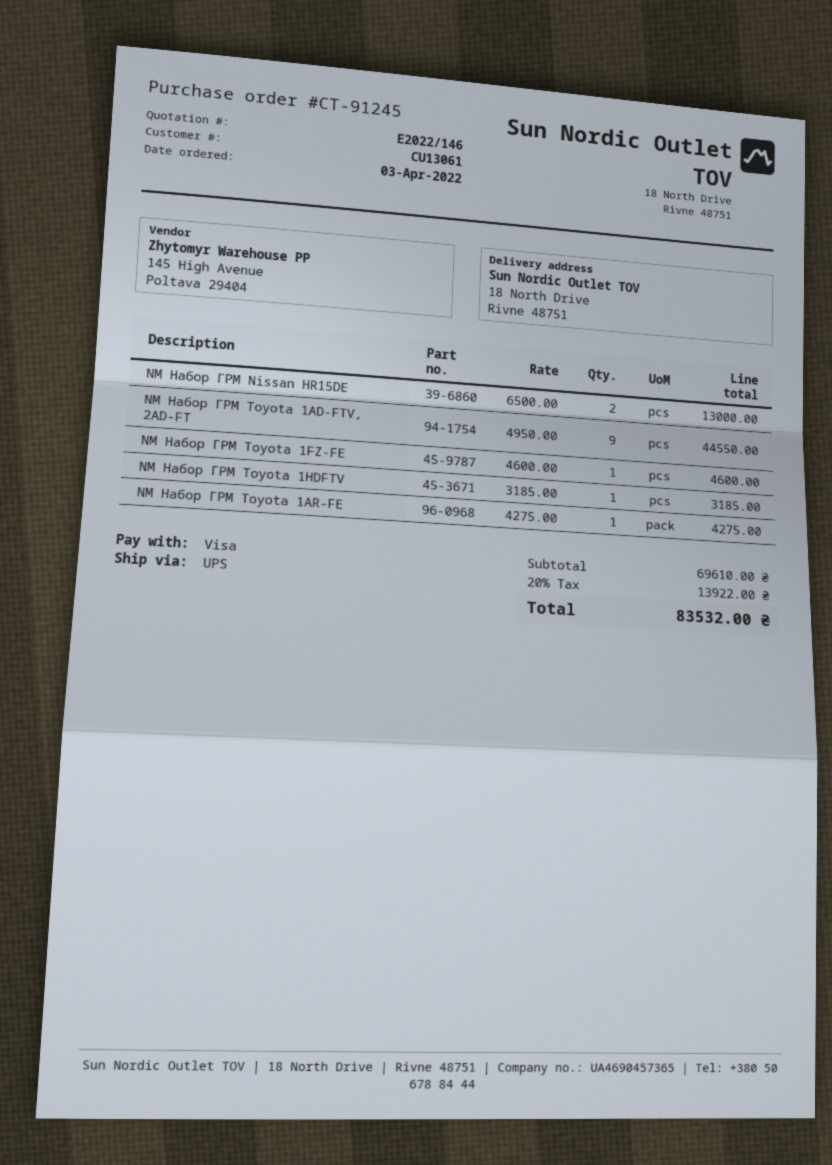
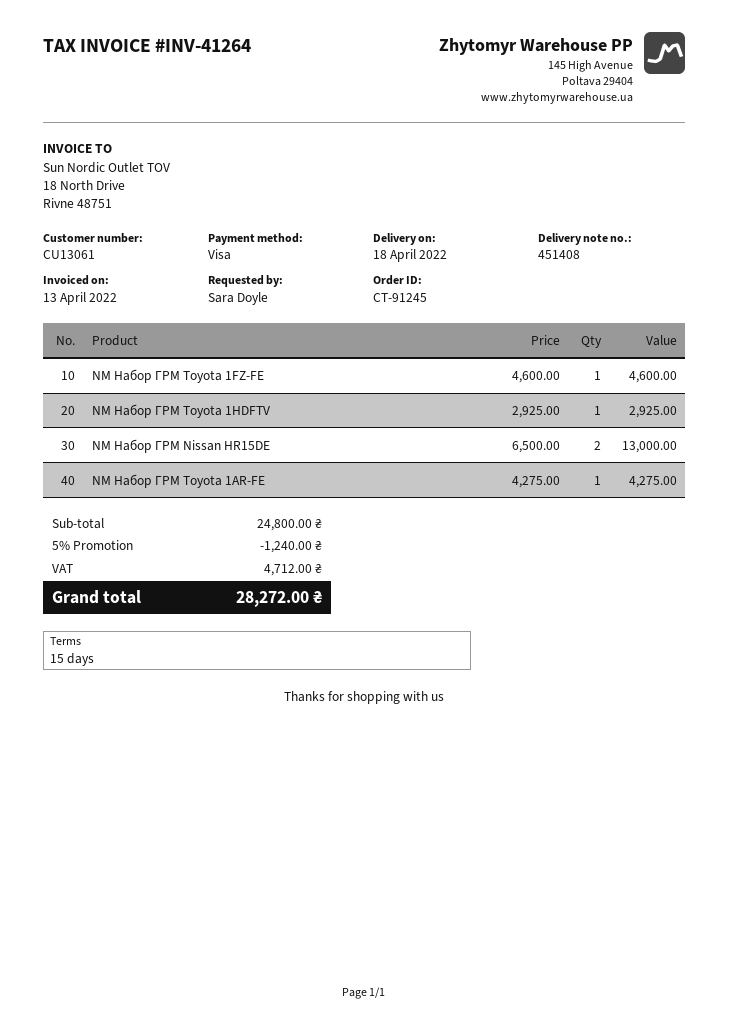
NM Набор ГРМ Toyota 1AD-FTV, 2AD-FT: 9 x 4950.00 = 44550.00 -> none
NM Набор ГРМ Toyota 1HDFTV: 1 x 3185.00 = 3185.00 -> 1 x 2925.00 = 2925.00
subtotal: 69610.00 -> 24800.00
discount: none -> 5% = 1240.00
tax: 13922.00 -> 4712.00
total: 83532.00 -> 28272.00

